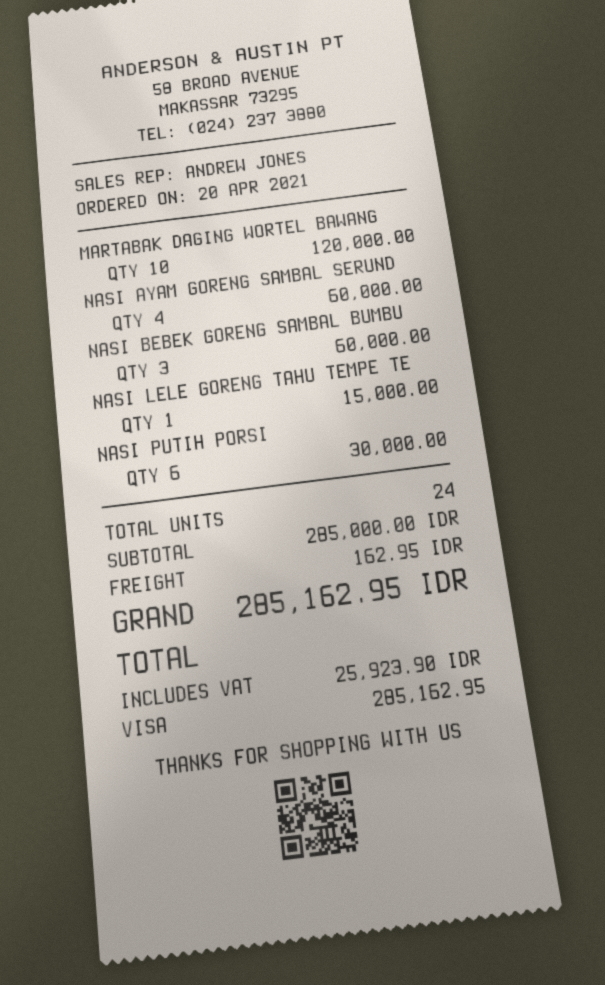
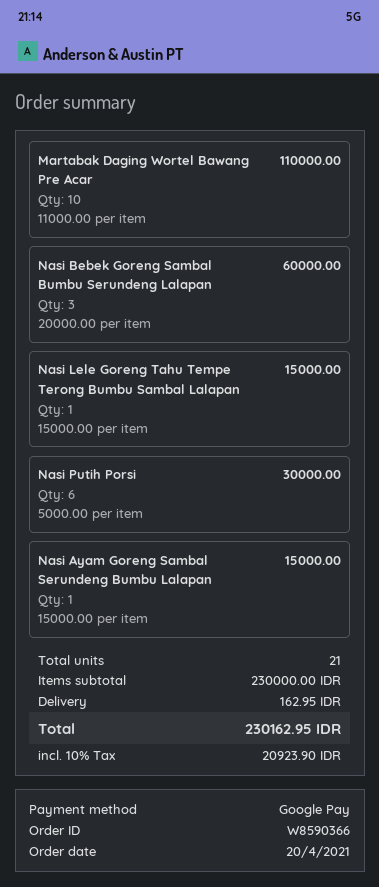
payment method: Visa -> Google Pay
MARTABAK DAGING WORTEL BAWANG: 10 for 120000.00 -> 10 for 110000.00
NASI AYAM GORENG SAMBAL SERUND: 4 for 60000.00 -> 1 for 15000.00
total quantity: 24 -> 21
subtotal: 285000.00 -> 230000.00
tax: 25923.90 -> 20923.90
total: 285162.95 -> 230162.95

